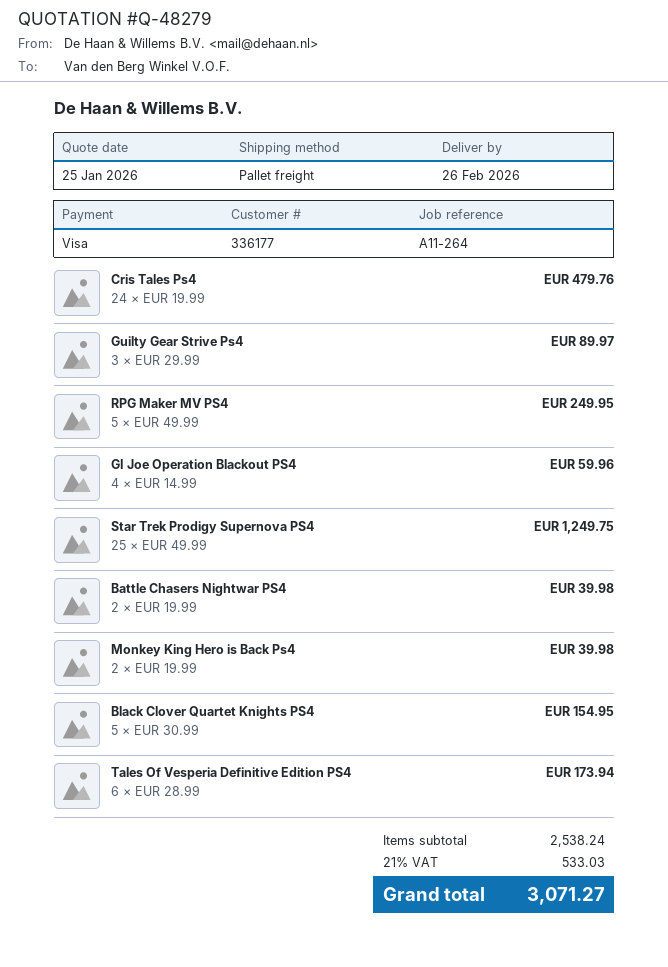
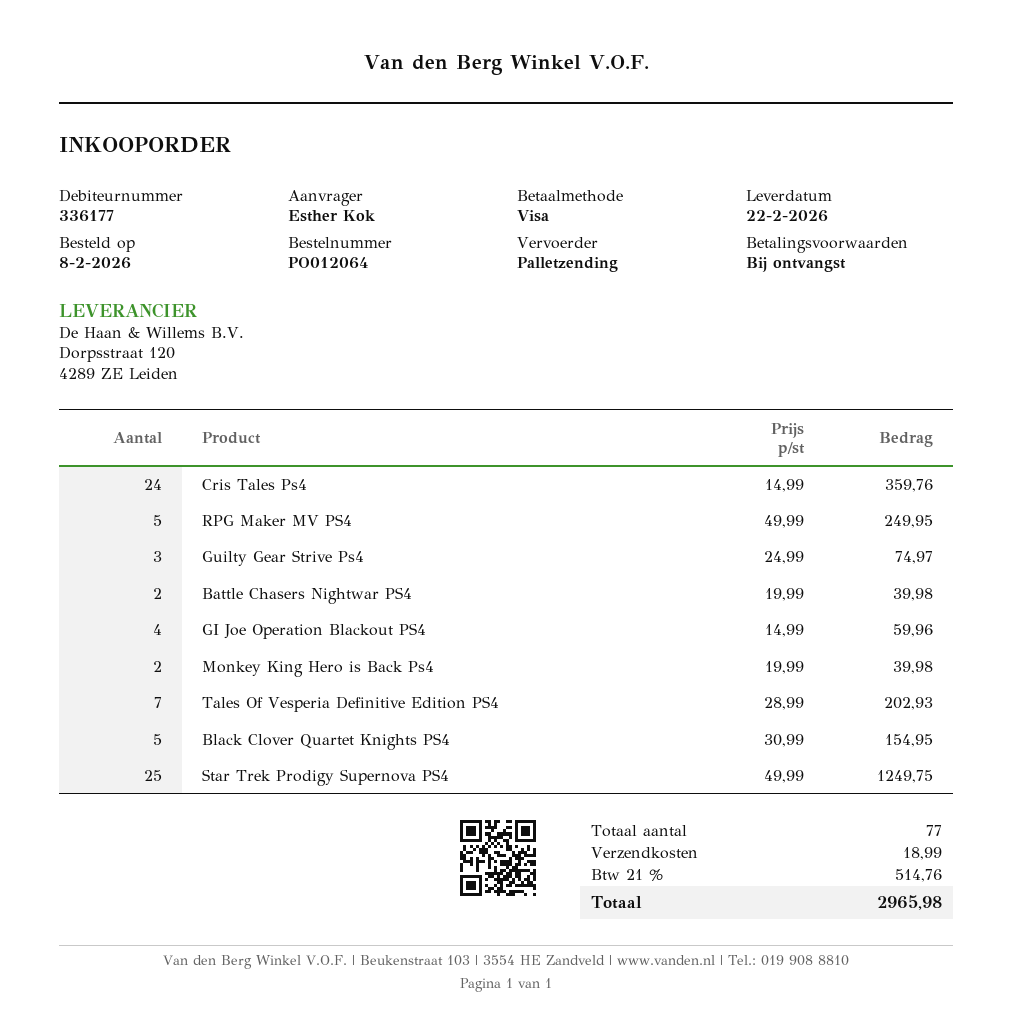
delivery date: 2026-02-26 -> 2026-02-22
Cris Tales Ps4: 24 x 19.99 = 479.76 -> 24 x 14.99 = 359.76
Guilty Gear Strive Ps4: 3 x 29.99 = 89.97 -> 3 x 24.99 = 74.97
Tales Of Vesperia Definitive Edition PS4: 6 x 28.99 = 173.94 -> 7 x 28.99 = 202.93
shipping: none -> 18.99
tax: 21% = 533.03 -> 21% = 514.76
total: 3071.27 -> 2965.98

